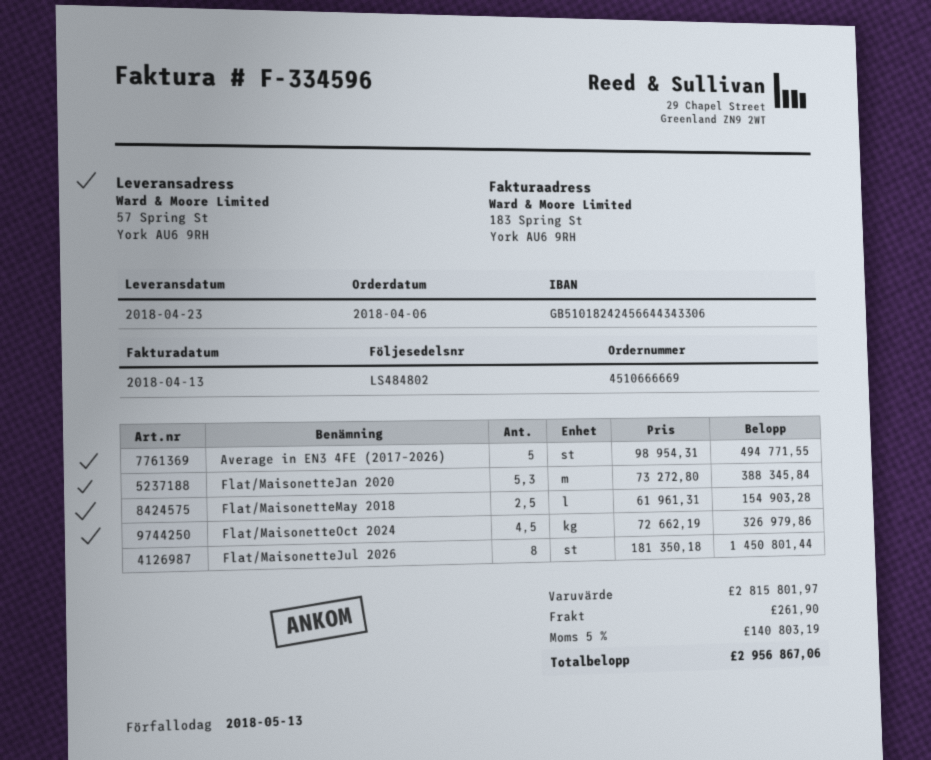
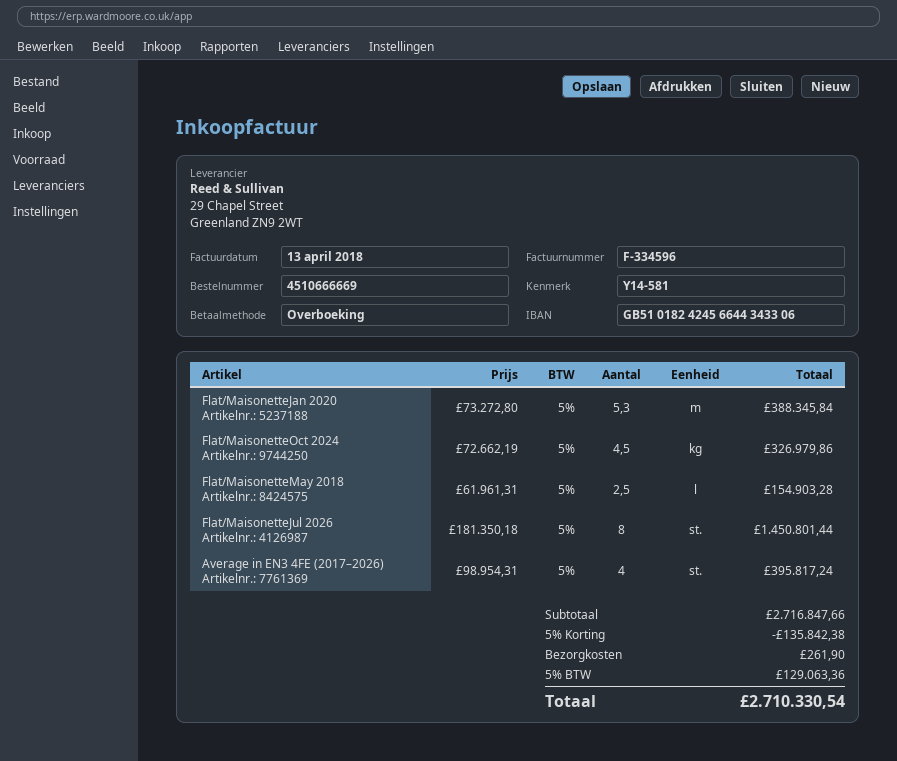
Average in EN3 4FE (2017–2026): 5 x 98954.31 = 494771.55 -> 4 x 98954.31 = 395817.24
subtotal: 2815801.97 -> 2716847.66
discount: none -> 5% = 135842.38
tax: 5% = 140803.19 -> 5% = 129063.36
total: 2956867.06 -> 2710330.54

